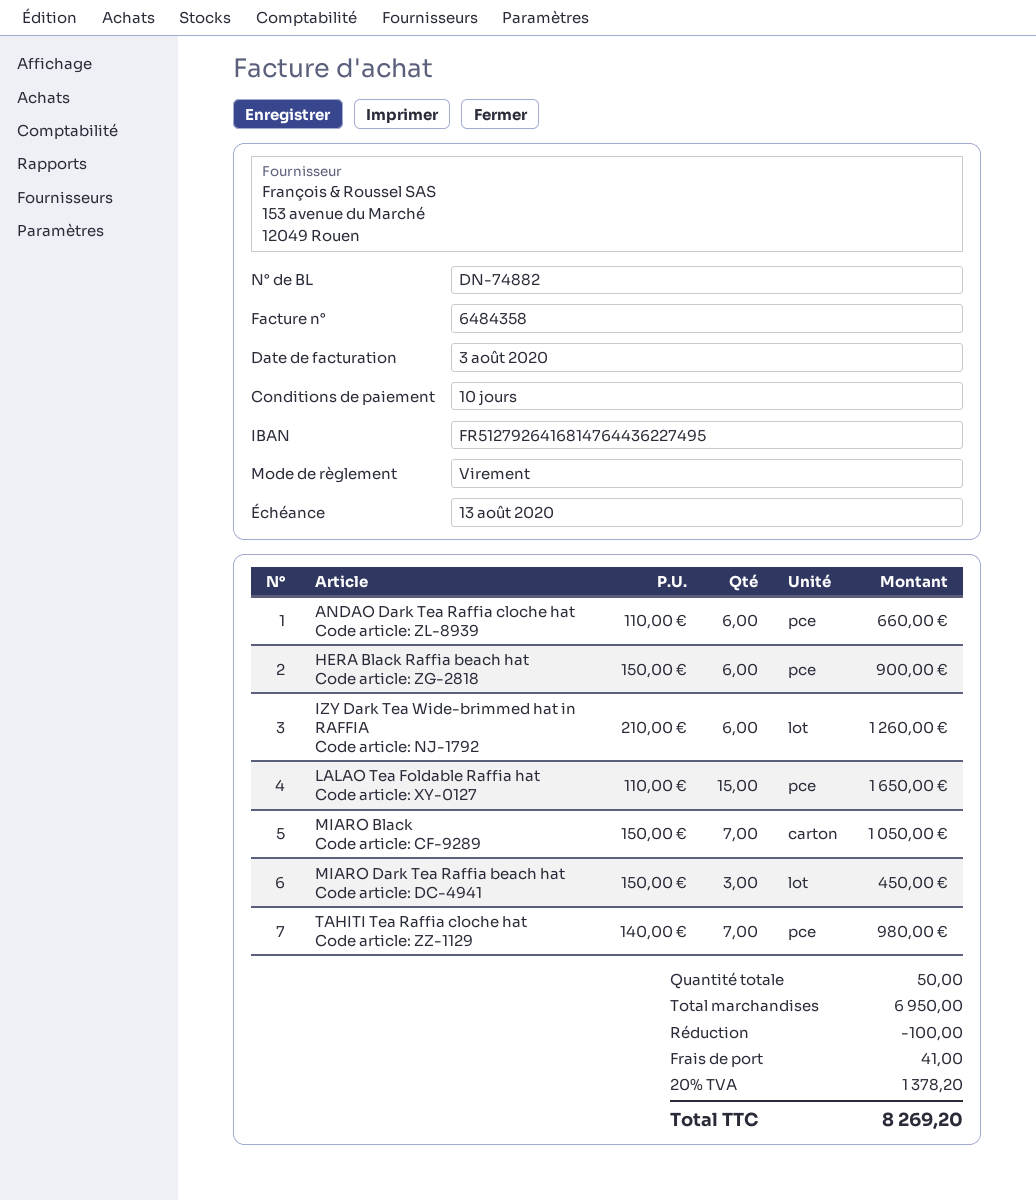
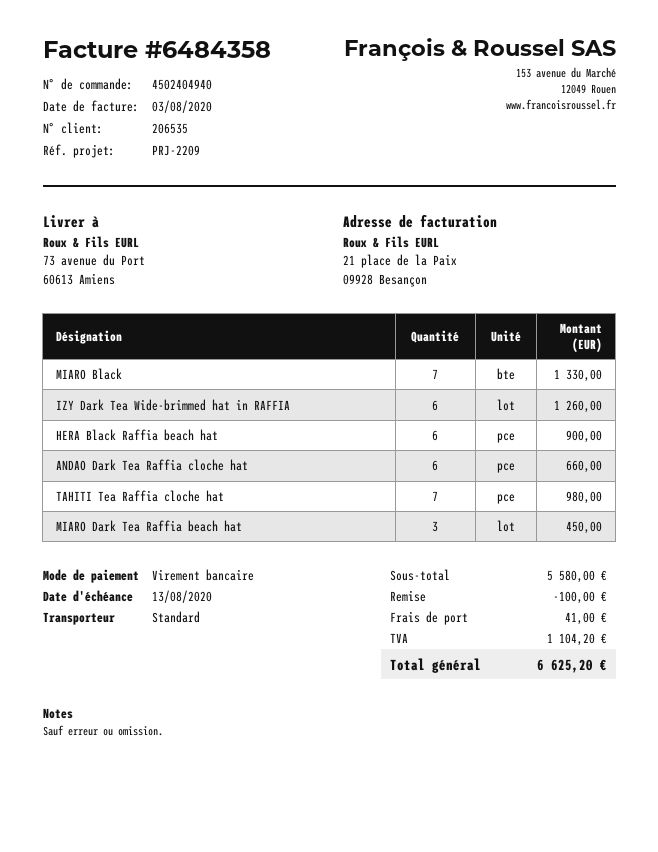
LALAO Tea Foldable Raffia hat: 15 for 1650.00 -> none
MIARO Black: 7 for 1050.00 -> 7 for 1330.00
subtotal: 6950.00 -> 5580.00
tax: 1378.20 -> 1104.20
total: 8269.20 -> 6625.20

